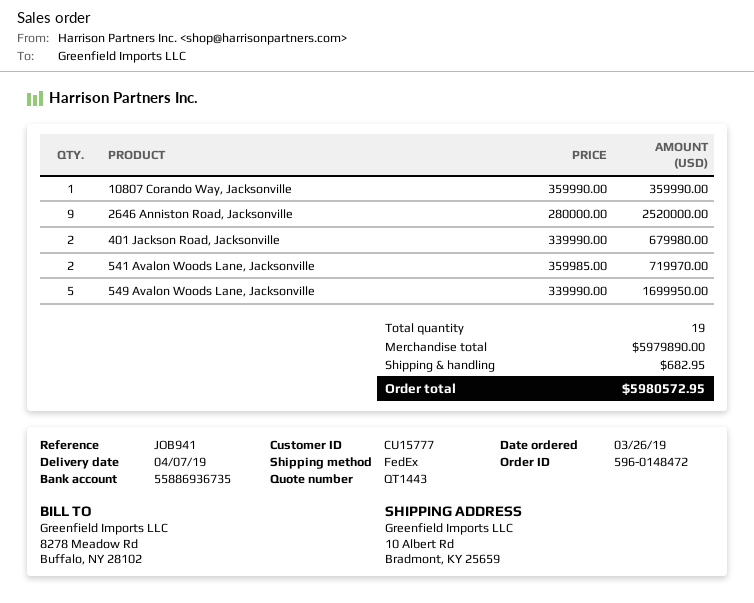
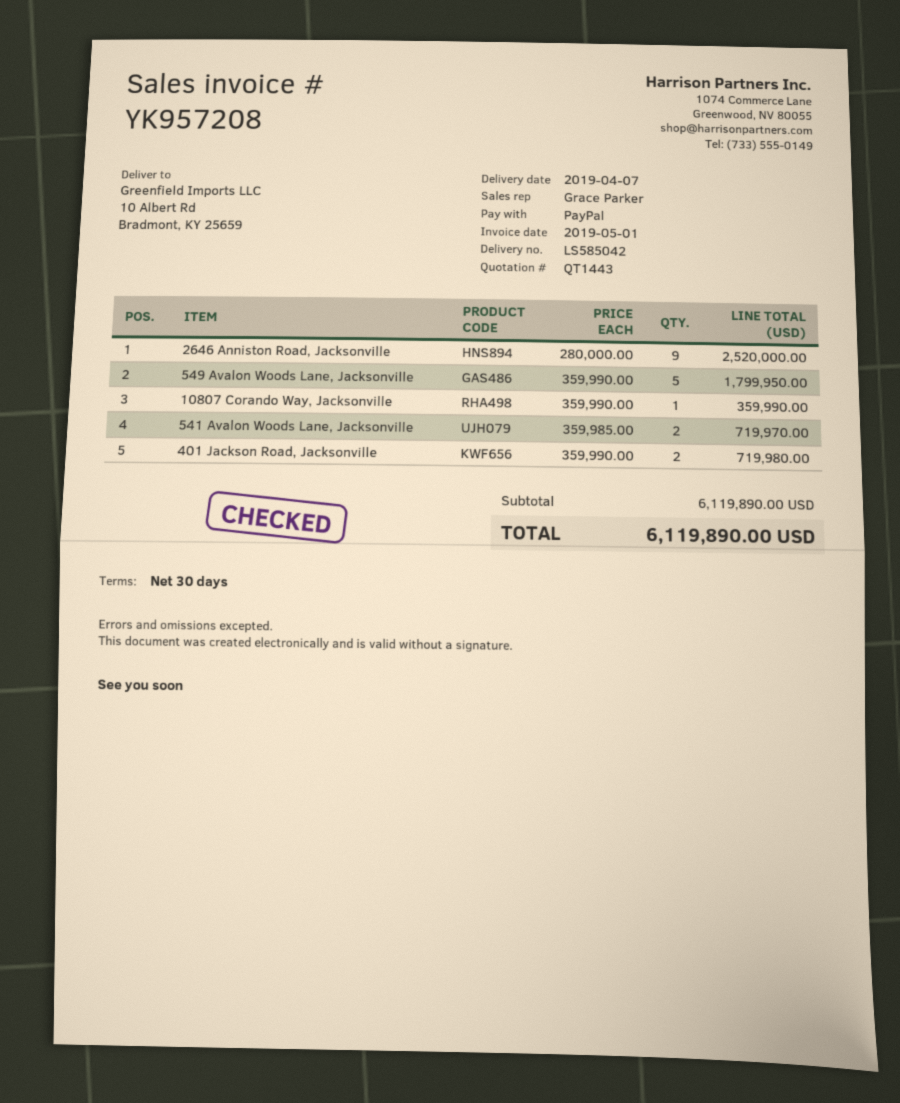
401 Jackson Road, Jacksonville: 2 x 339990.00 = 679980.00 -> 2 x 359990.00 = 719980.00
549 Avalon Woods Lane, Jacksonville: 5 x 339990.00 = 1699950.00 -> 5 x 359990.00 = 1799950.00
subtotal: 5979890.00 -> 6119890.00
shipping: 682.95 -> none
total: 5980572.95 -> 6119890.00

